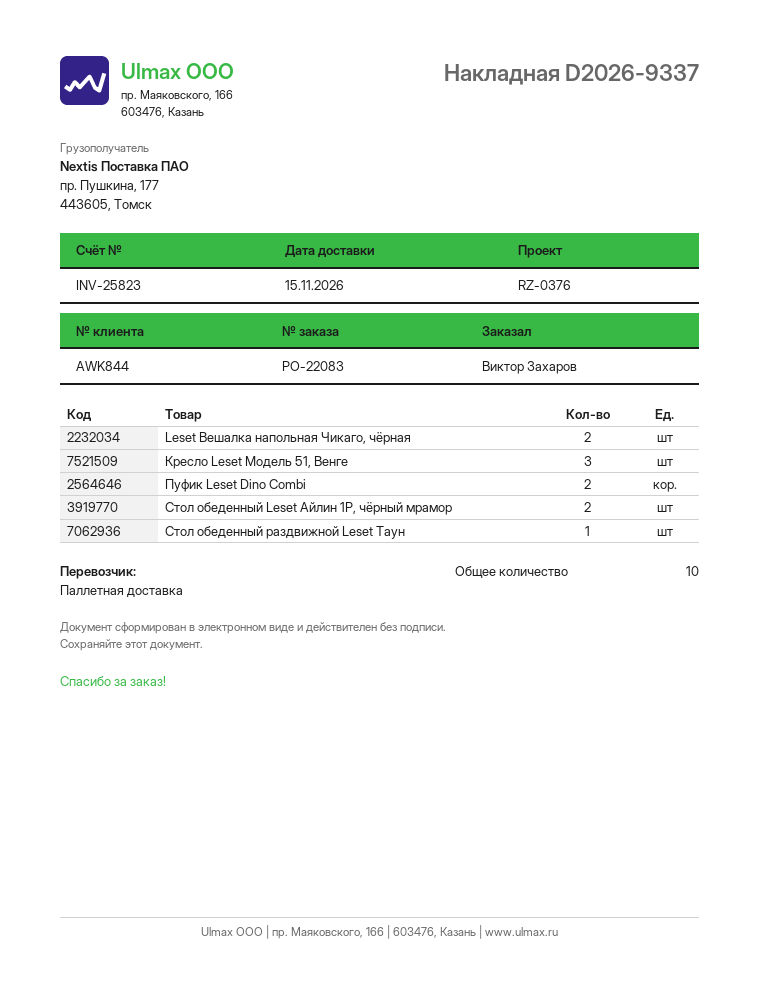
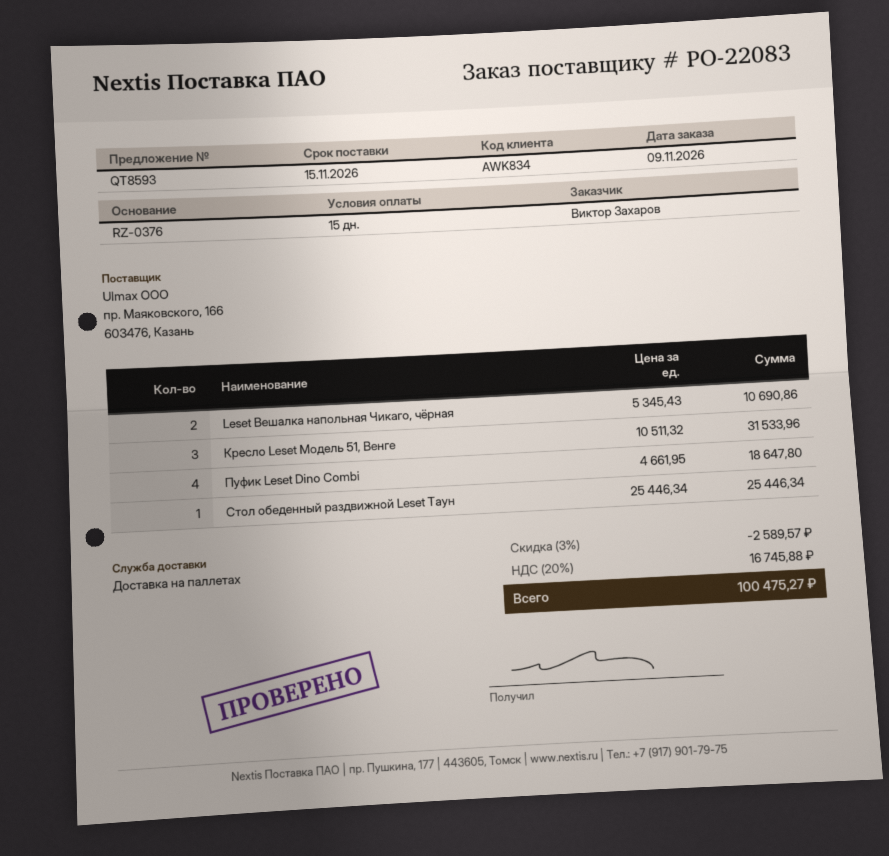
customer number: AWK844 -> AWK834
Пуфик Leset Dino Combi: 2 -> 4
Стол обеденный Leset Айлин 1Р, чёрный мрамор: 2 -> none

